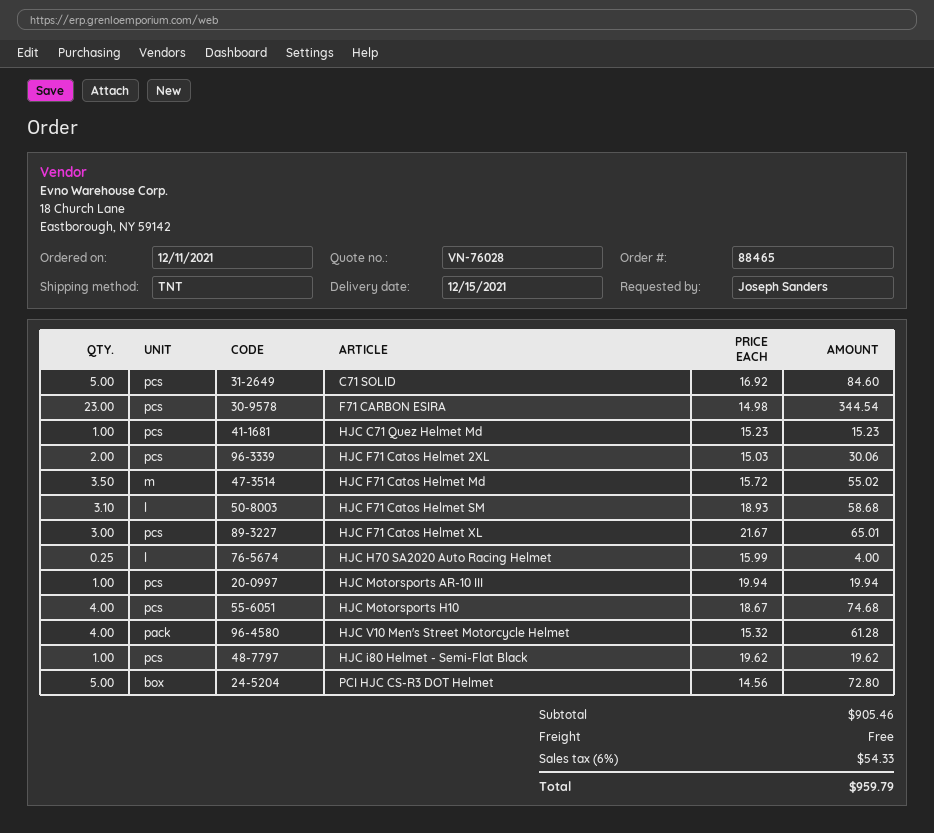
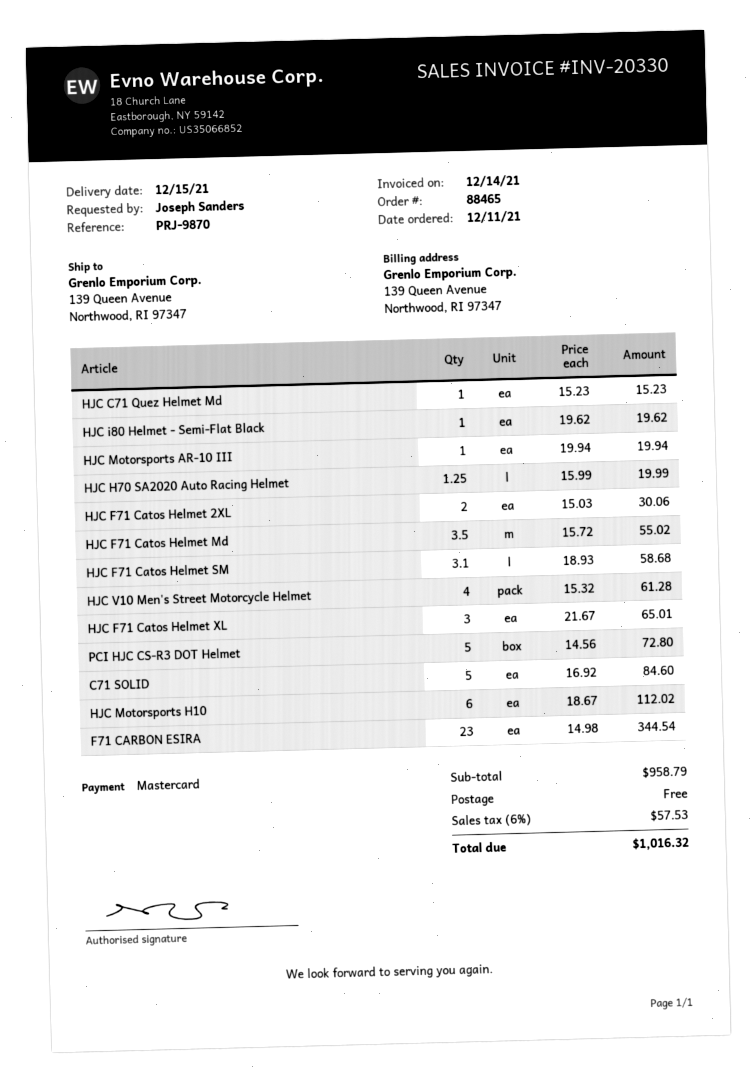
HJC H70 SA2020 Auto Racing Helmet: 0.25 x 15.99 = 4.00 -> 1.25 x 15.99 = 19.99
HJC Motorsports H10: 4 x 18.67 = 74.68 -> 6 x 18.67 = 112.02
subtotal: 905.46 -> 958.79
tax: 6% = 54.33 -> 6% = 57.53
total: 959.79 -> 1016.32

